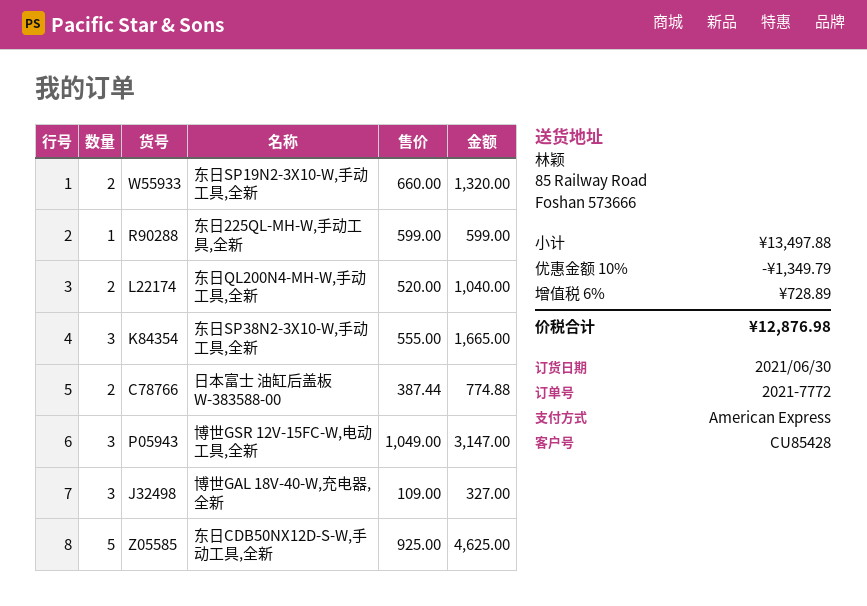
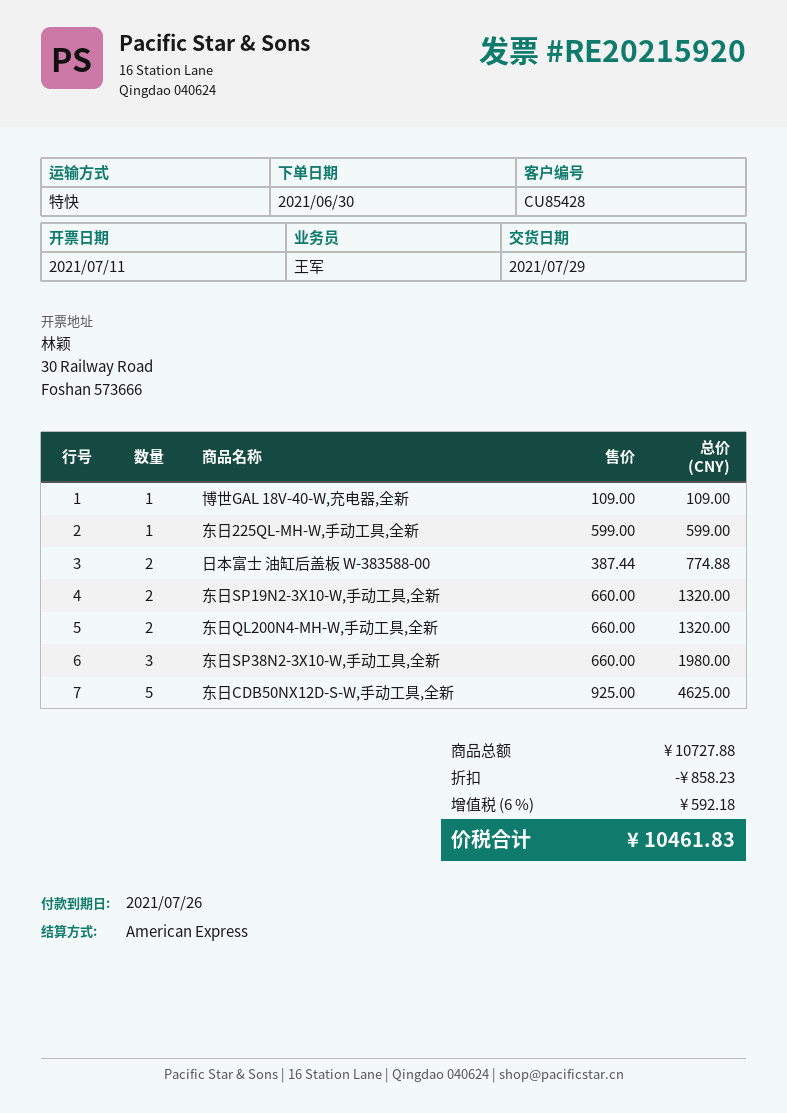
东日QL200N4-MH-W,手动工具,全新: 2 x 520.00 = 1040.00 -> 2 x 660.00 = 1320.00
东日SP38N2-3X10-W,手动工具,全新: 3 x 555.00 = 1665.00 -> 3 x 660.00 = 1980.00
博世GSR 12V-15FC-W,电动工具,全新: 3 x 1049.00 = 3147.00 -> none
博世GAL 18V-40-W,充电器,全新: 3 x 109.00 = 327.00 -> 1 x 109.00 = 109.00
subtotal: 13497.88 -> 10727.88
discount: 1349.79 -> 858.23
tax: 6% = 728.89 -> 6% = 592.18
total: 12876.98 -> 10461.83

